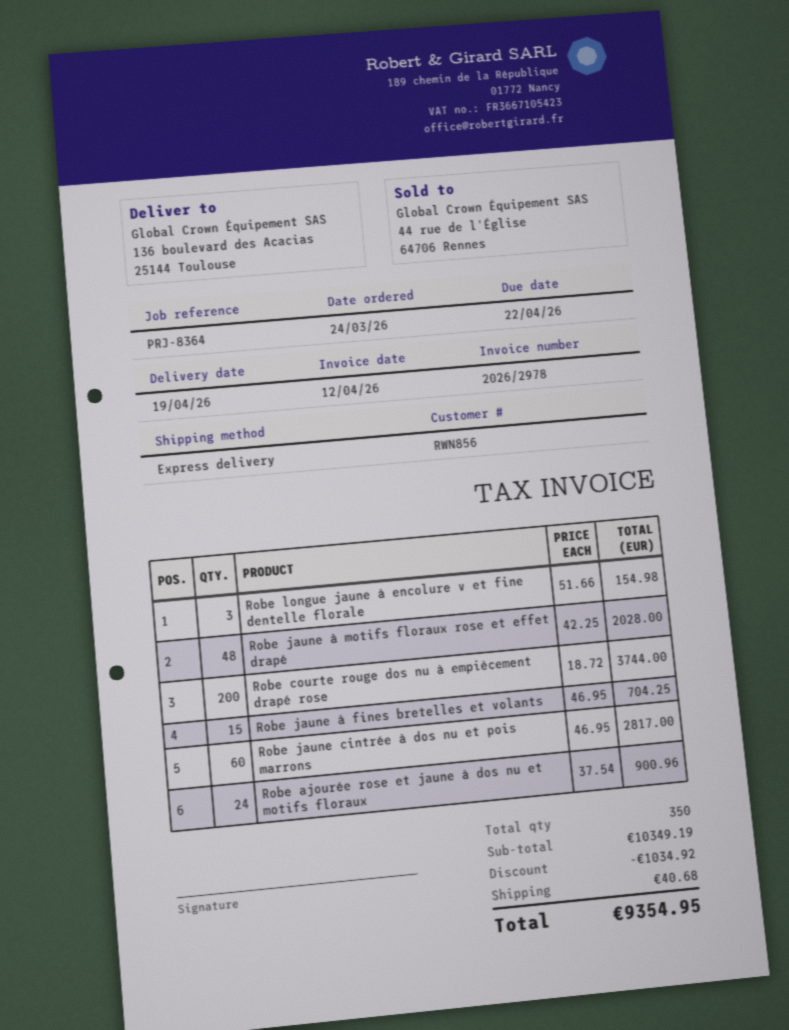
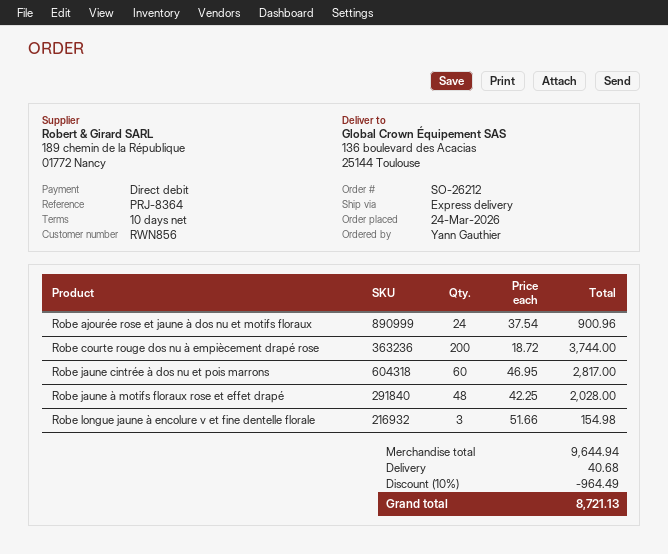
Robe jaune à fines bretelles et volants: 15 x 46.95 = 704.25 -> none
subtotal: 10349.19 -> 9644.94
discount: 1034.92 -> 964.49
total: 9354.95 -> 8721.13

